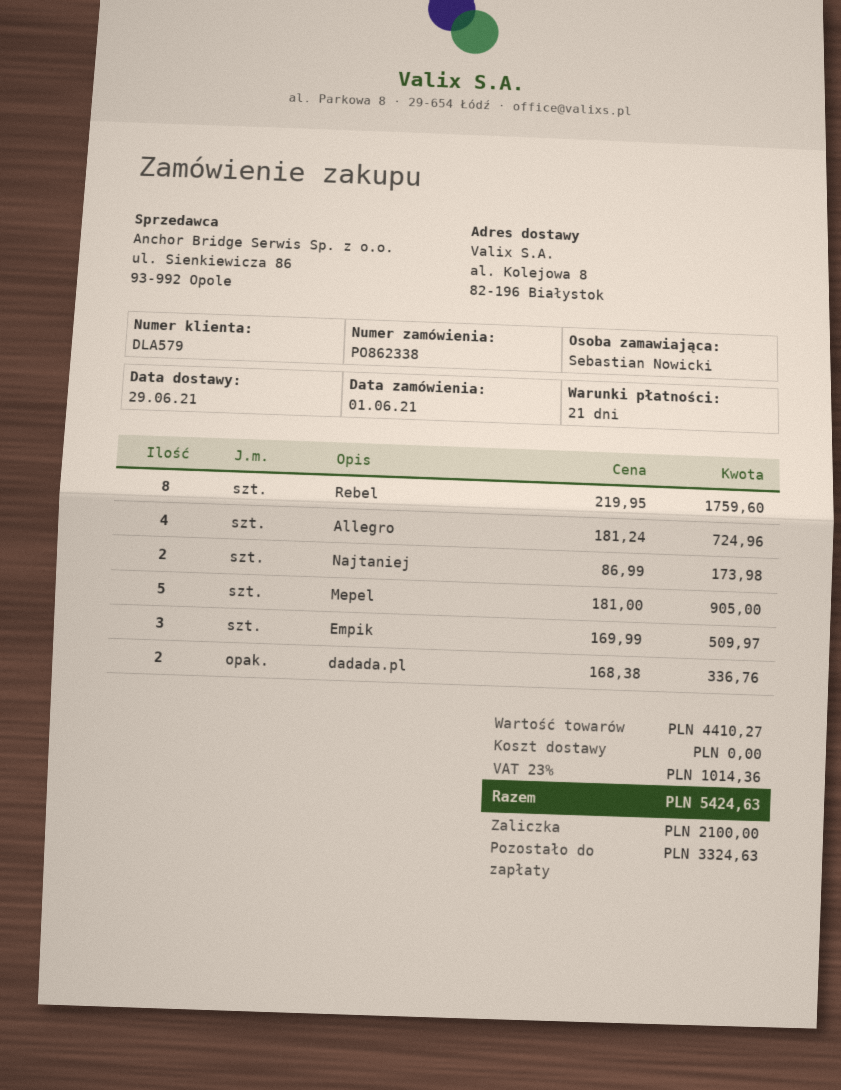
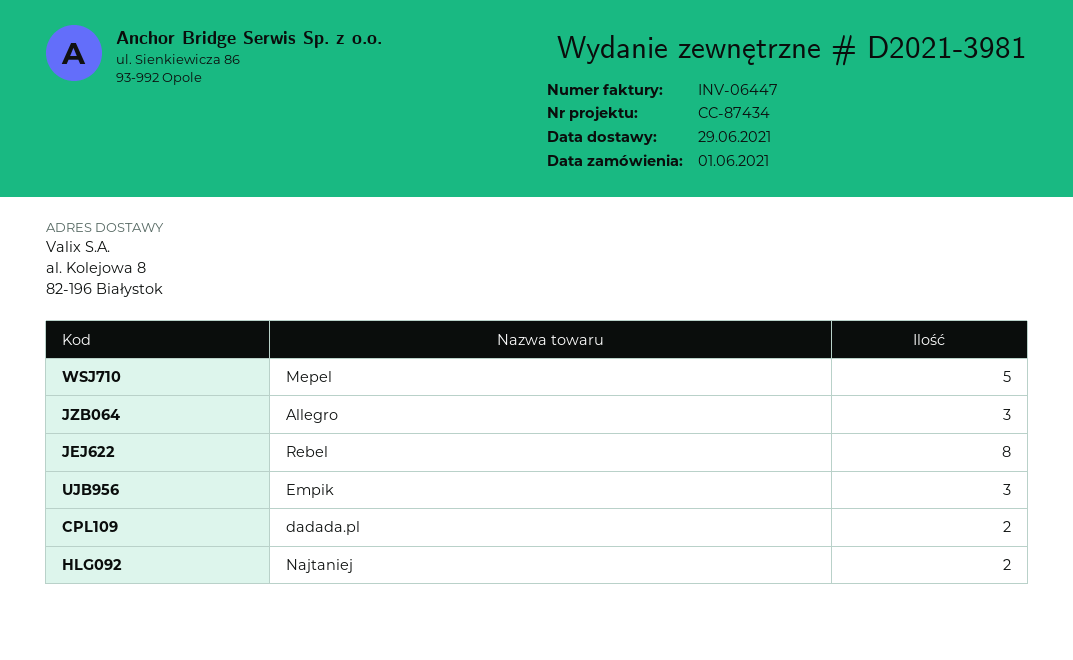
Allegro: 4 -> 3

